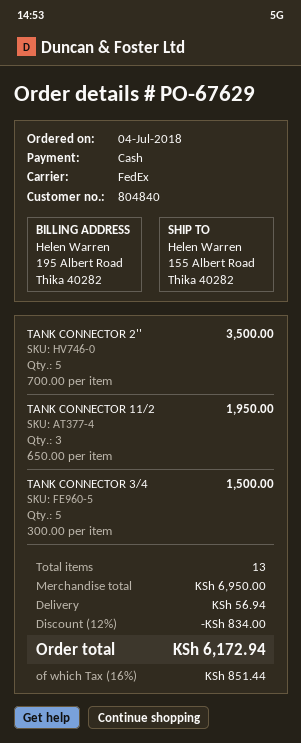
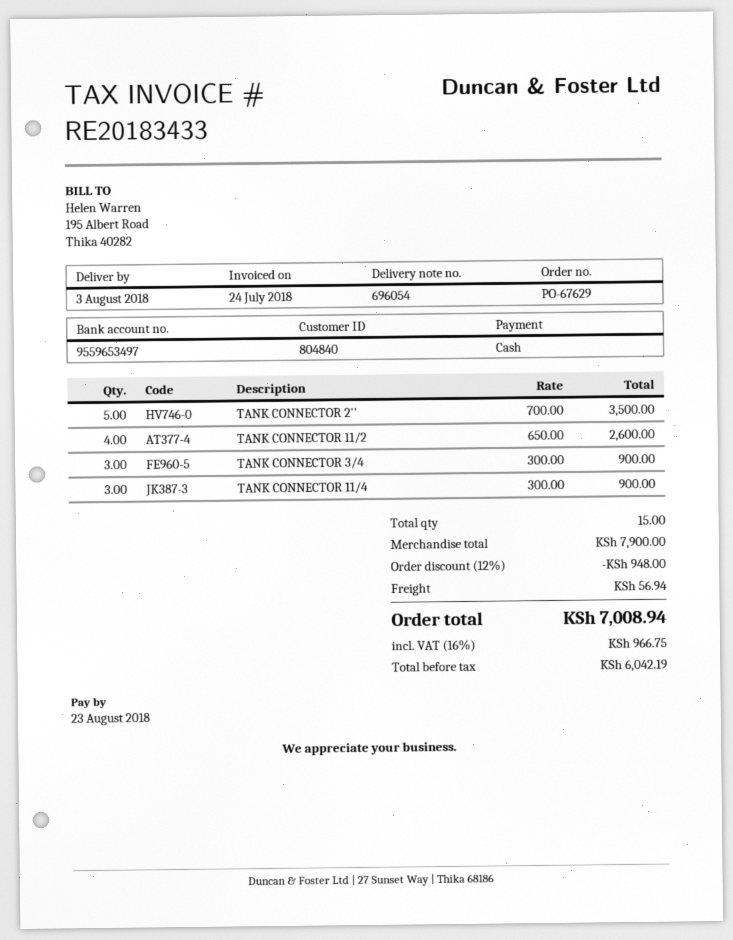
TANK CONNECTOR 11/2: 3 x 650.00 = 1950.00 -> 4 x 650.00 = 2600.00
TANK CONNECTOR 3/4: 5 x 300.00 = 1500.00 -> 3 x 300.00 = 900.00
TANK CONNECTOR 11/4: none -> 3 x 300.00 = 900.00
total quantity: 13 -> 15
subtotal: 6950.00 -> 7900.00
discount: 12% = 834.00 -> 12% = 948.00
tax: 16% = 851.44 -> 16% = 966.75
total: 6172.94 -> 7008.94

